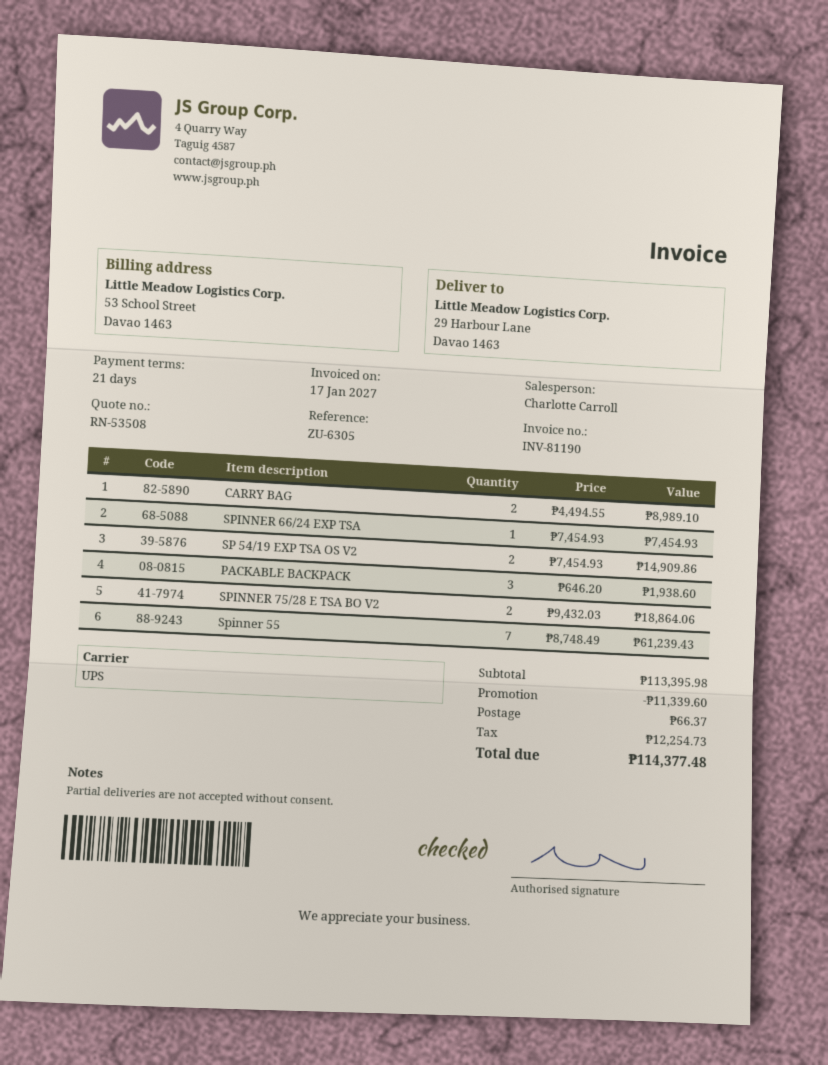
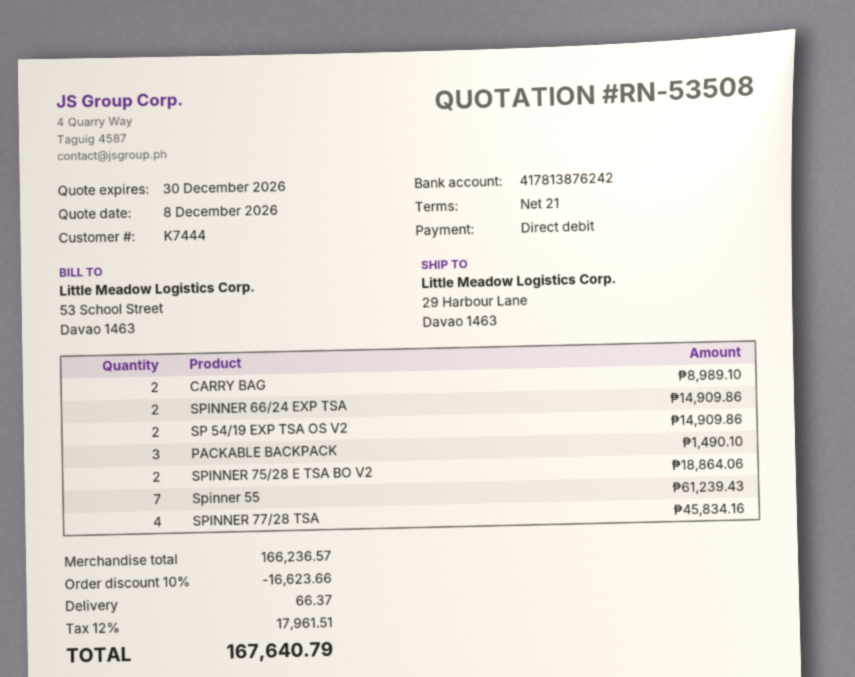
SPINNER 66/24 EXP TSA: 1 for 7454.93 -> 2 for 14909.86
PACKABLE BACKPACK: 3 for 1938.60 -> 3 for 1490.10
SPINNER 77/28 TSA: none -> 4 for 45834.16
subtotal: 113395.98 -> 166236.57
discount: 11339.60 -> 16623.66
tax: 12254.73 -> 17961.51
total: 114377.48 -> 167640.79

